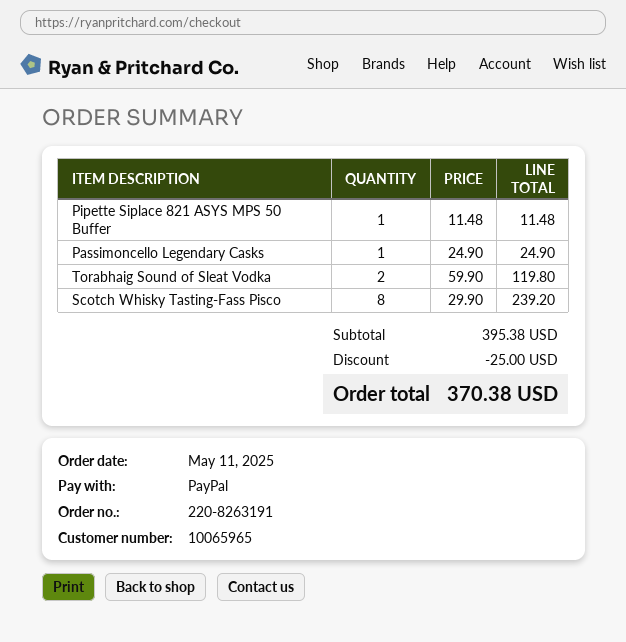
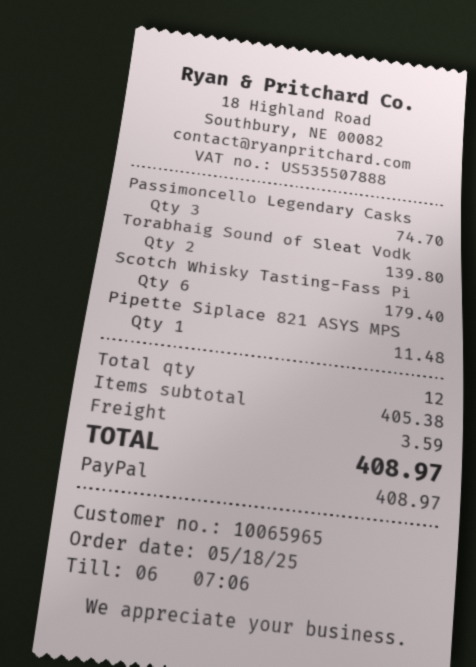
order date: 2025-05-11 -> 2025-05-18
Passimoncello Legendary Casks: 1 for 24.90 -> 3 for 74.70
Torabhaig Sound of Sleat Vodka: 2 for 119.80 -> 2 for 139.80
Scotch Whisky Tasting-Fass Pisco: 8 for 239.20 -> 6 for 179.40
subtotal: 395.38 -> 405.38
discount: 25.00 -> none
shipping: none -> 3.59
total: 370.38 -> 408.97

